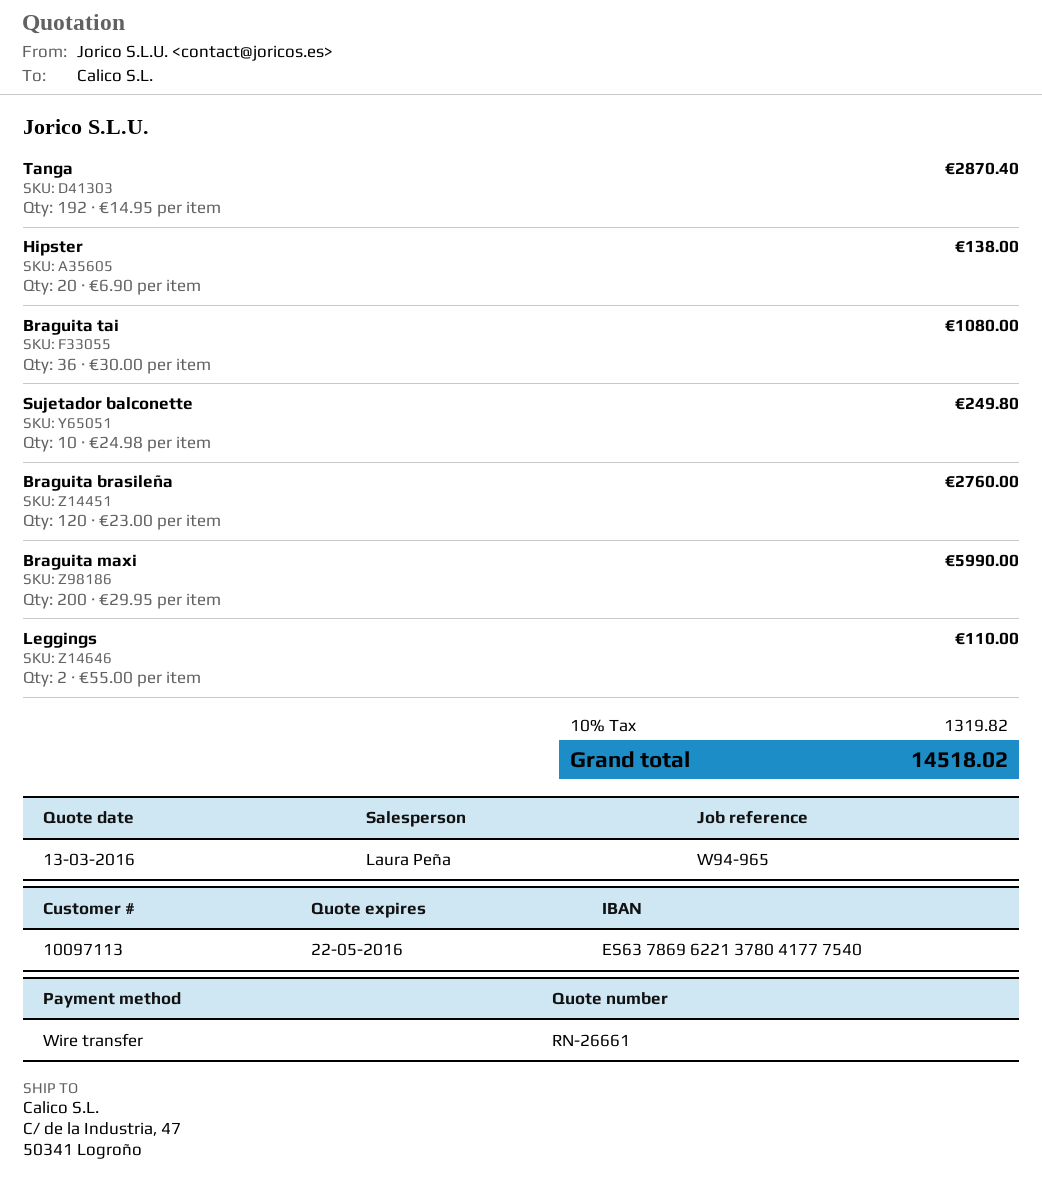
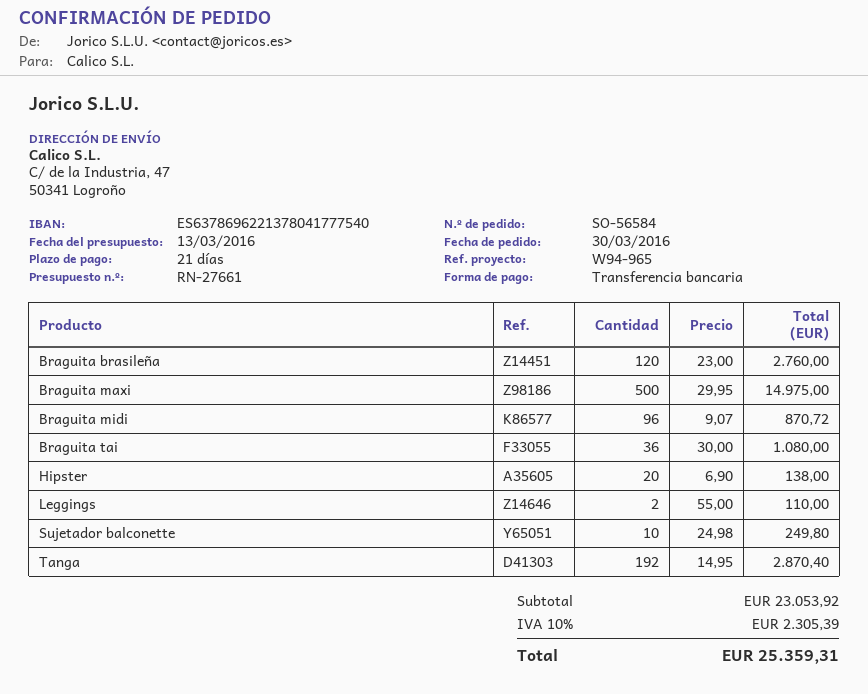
quote number: RN-26661 -> RN-27661
Braguita maxi: 200 x 29.95 = 5990.00 -> 500 x 29.95 = 14975.00
Braguita midi: none -> 96 x 9.07 = 870.72
tax: 10% = 1319.82 -> 10% = 2305.39
total: 14518.02 -> 25359.31

